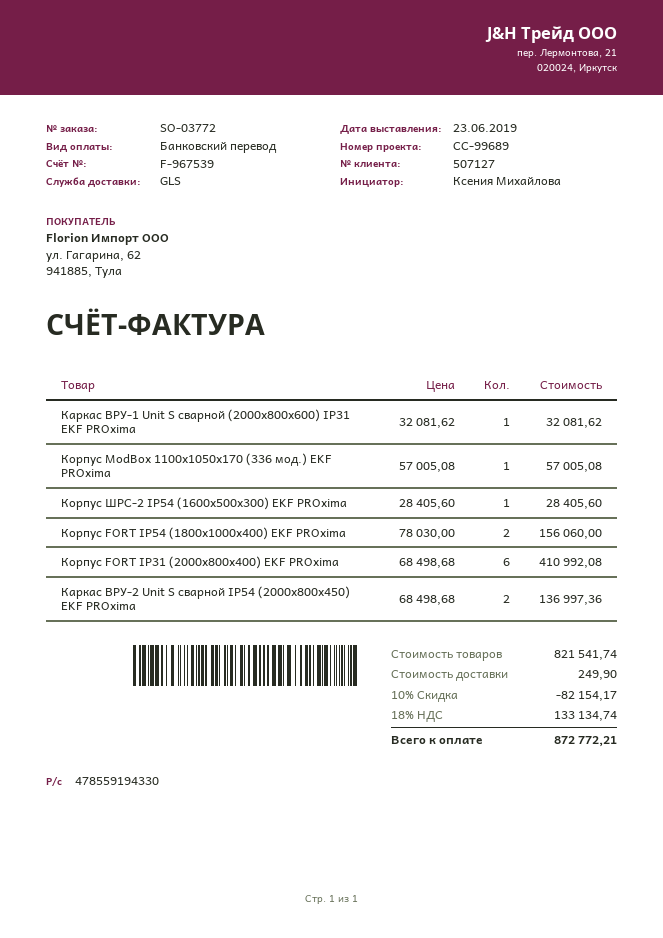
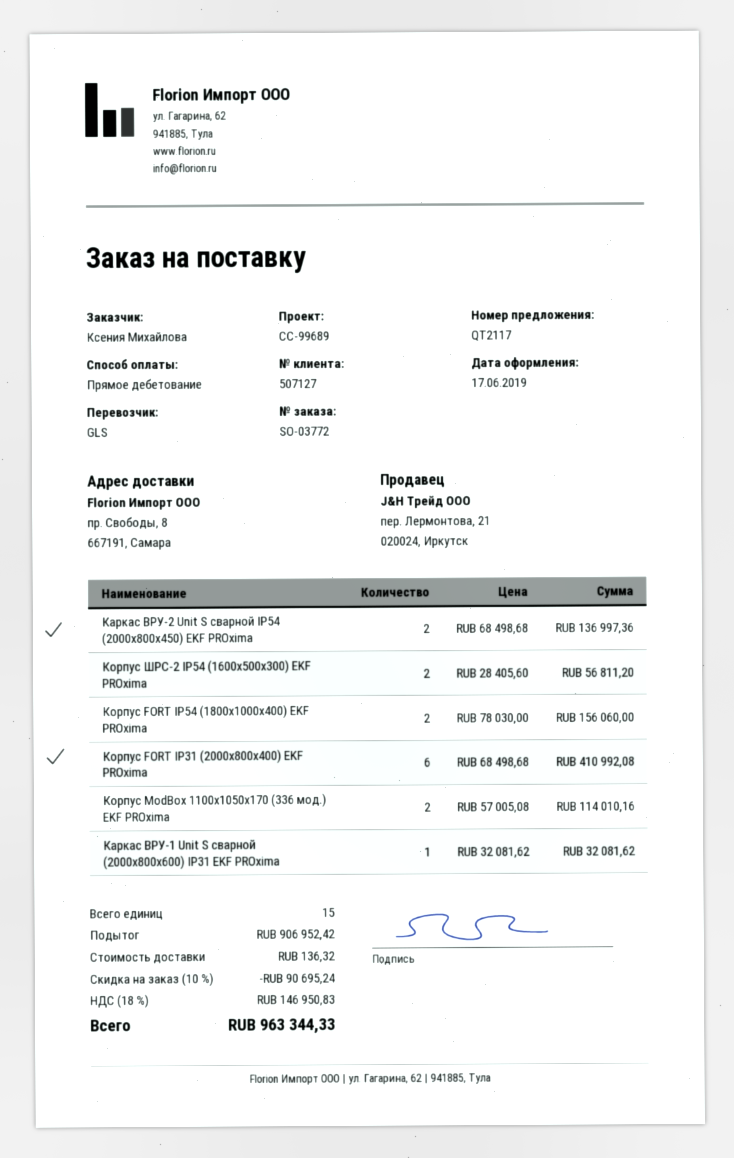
payment method: bank transfer -> direct debit
Корпус ModBox 1100х1050х170 (336 мод.) EKF PROxima: 1 x 57005.08 = 57005.08 -> 2 x 57005.08 = 114010.16
Корпус ШРС-2 IP54 (1600х500х300) EKF PROxima: 1 x 28405.60 = 28405.60 -> 2 x 28405.60 = 56811.20
subtotal: 821541.74 -> 906952.42
discount: 10% = 82154.17 -> 10% = 90695.24
shipping: 249.90 -> 136.32
tax: 18% = 133134.74 -> 18% = 146950.83
total: 872772.21 -> 963344.33

